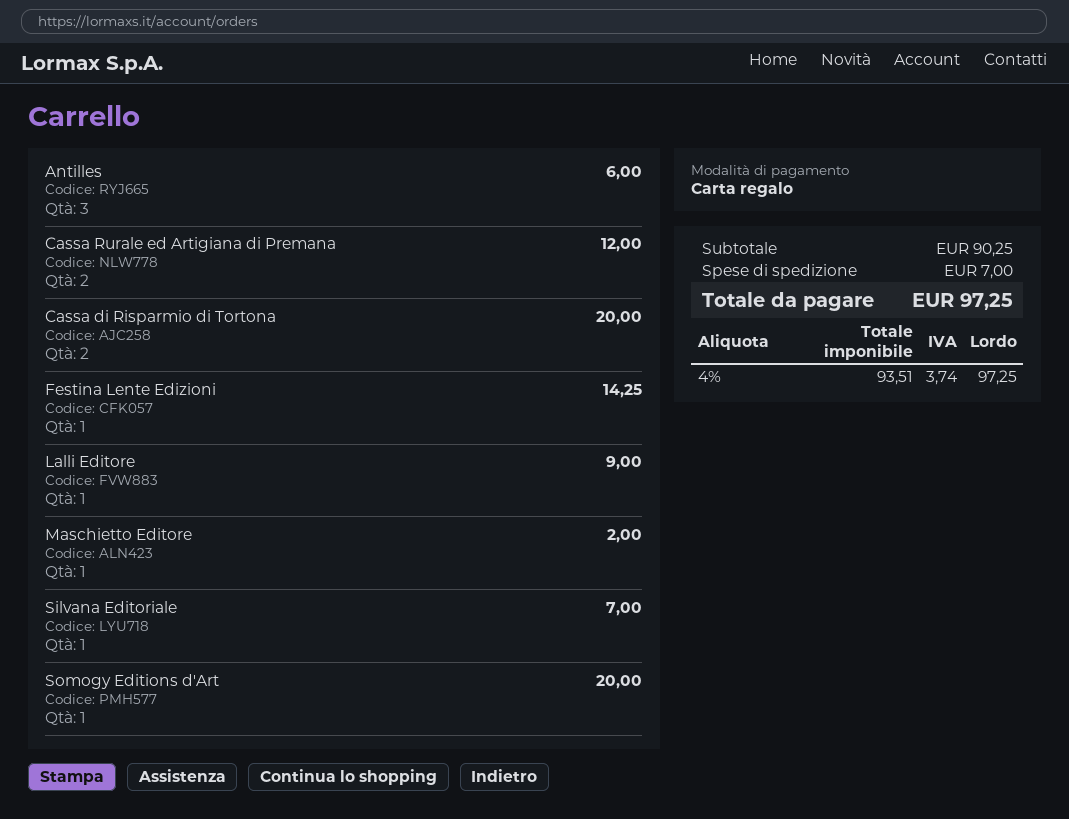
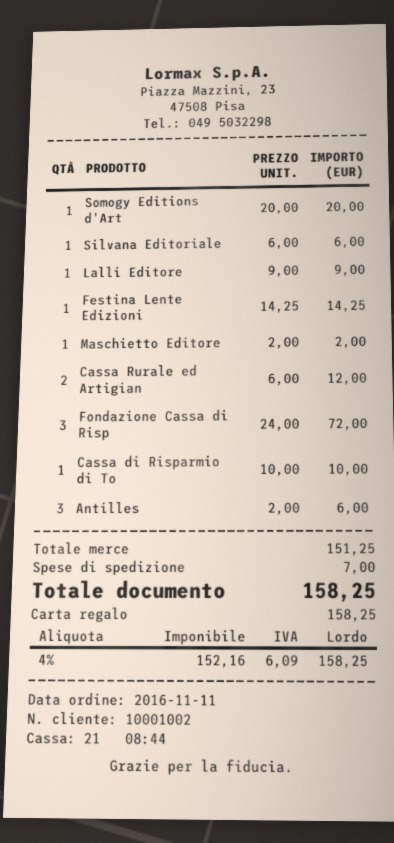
Cassa di Risparmio di Tortona: 2 for 20.00 -> 1 for 10.00
Silvana Editoriale: 1 for 7.00 -> 1 for 6.00
Fondazione Cassa di Risp: none -> 3 for 72.00
subtotal: 90.25 -> 151.25
net: 93.51 -> 152.16
tax: 4% = 3.74 -> 4% = 6.09
total: 97.25 -> 158.25

